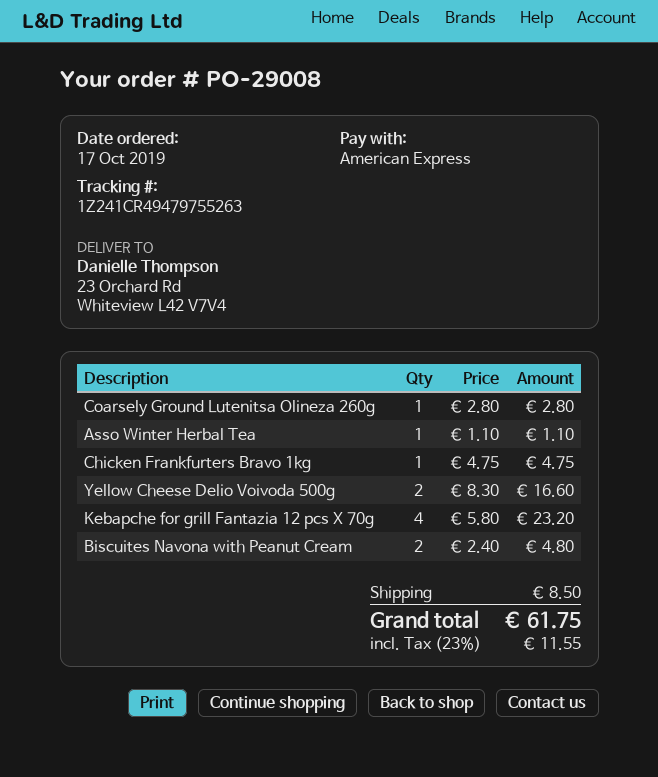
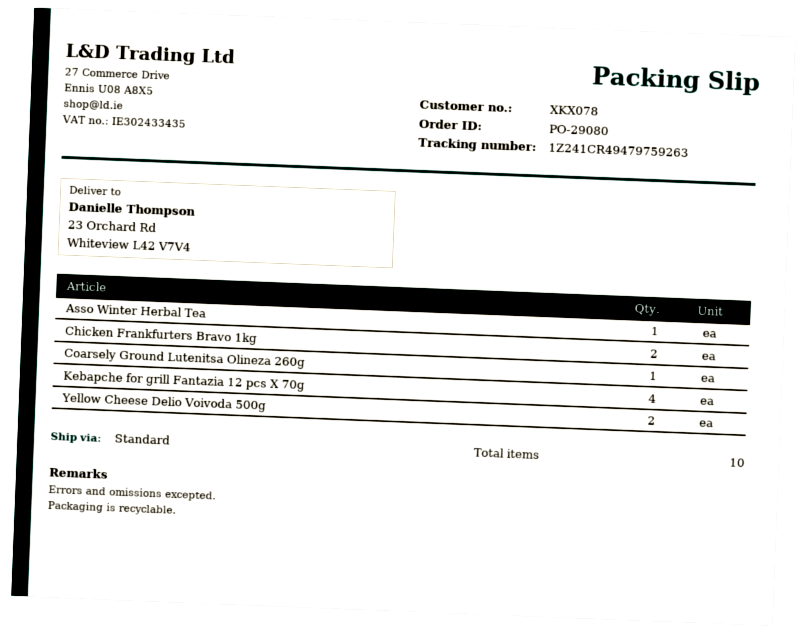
order number: PO-29008 -> PO-29080
tracking number: 1Z241CR49479755263 -> 1Z241CR49479759263
Chicken Frankfurters Bravo 1kg: 1 -> 2
Biscuites Navona with Peanut Cream: 2 -> none

